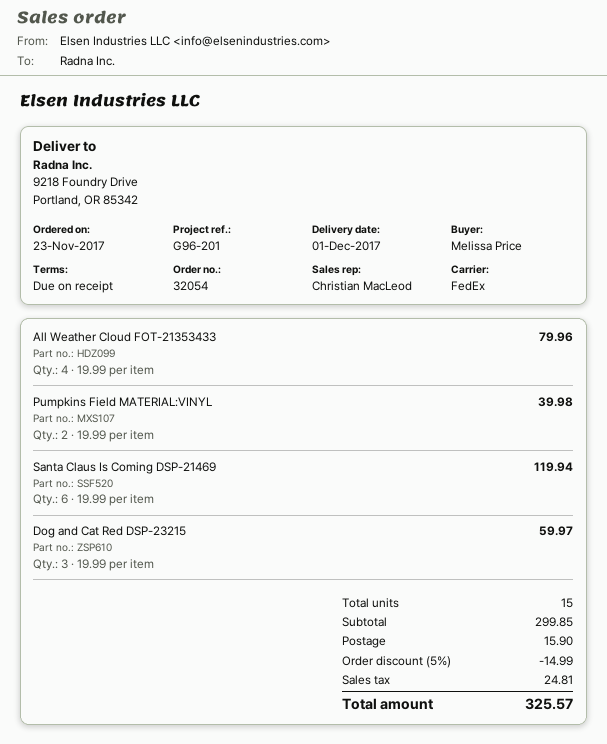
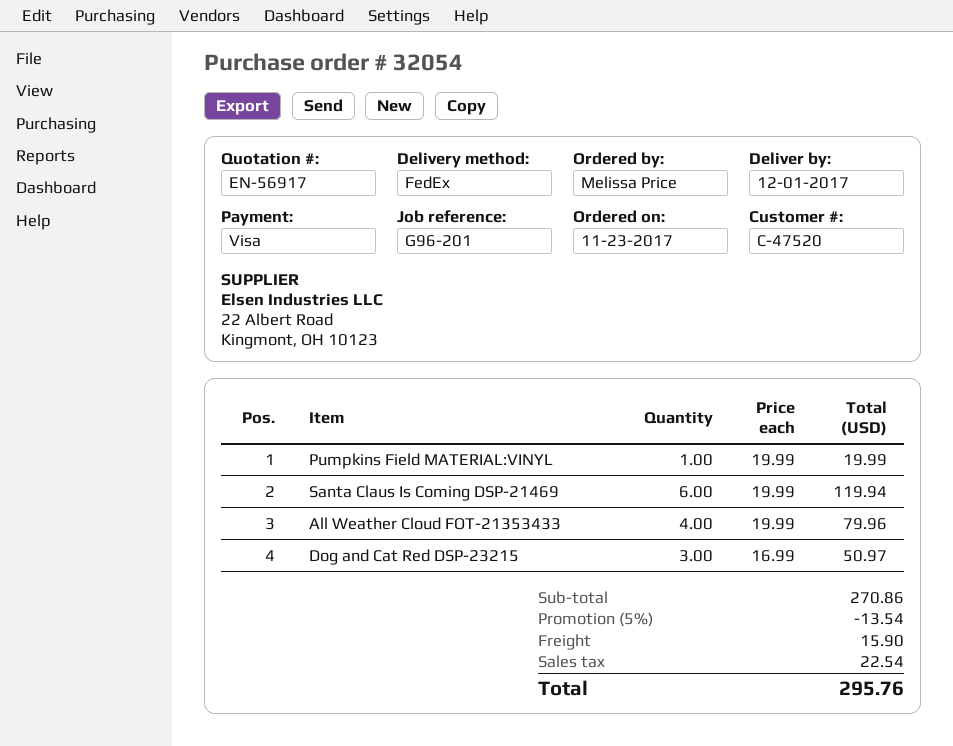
Pumpkins Field MATERIAL:VINYL: 2 x 19.99 = 39.98 -> 1 x 19.99 = 19.99
Dog and Cat Red DSP-23215: 3 x 19.99 = 59.97 -> 3 x 16.99 = 50.97
subtotal: 299.85 -> 270.86
discount: 5% = 14.99 -> 5% = 13.54
tax: 24.81 -> 22.54
total: 325.57 -> 295.76

